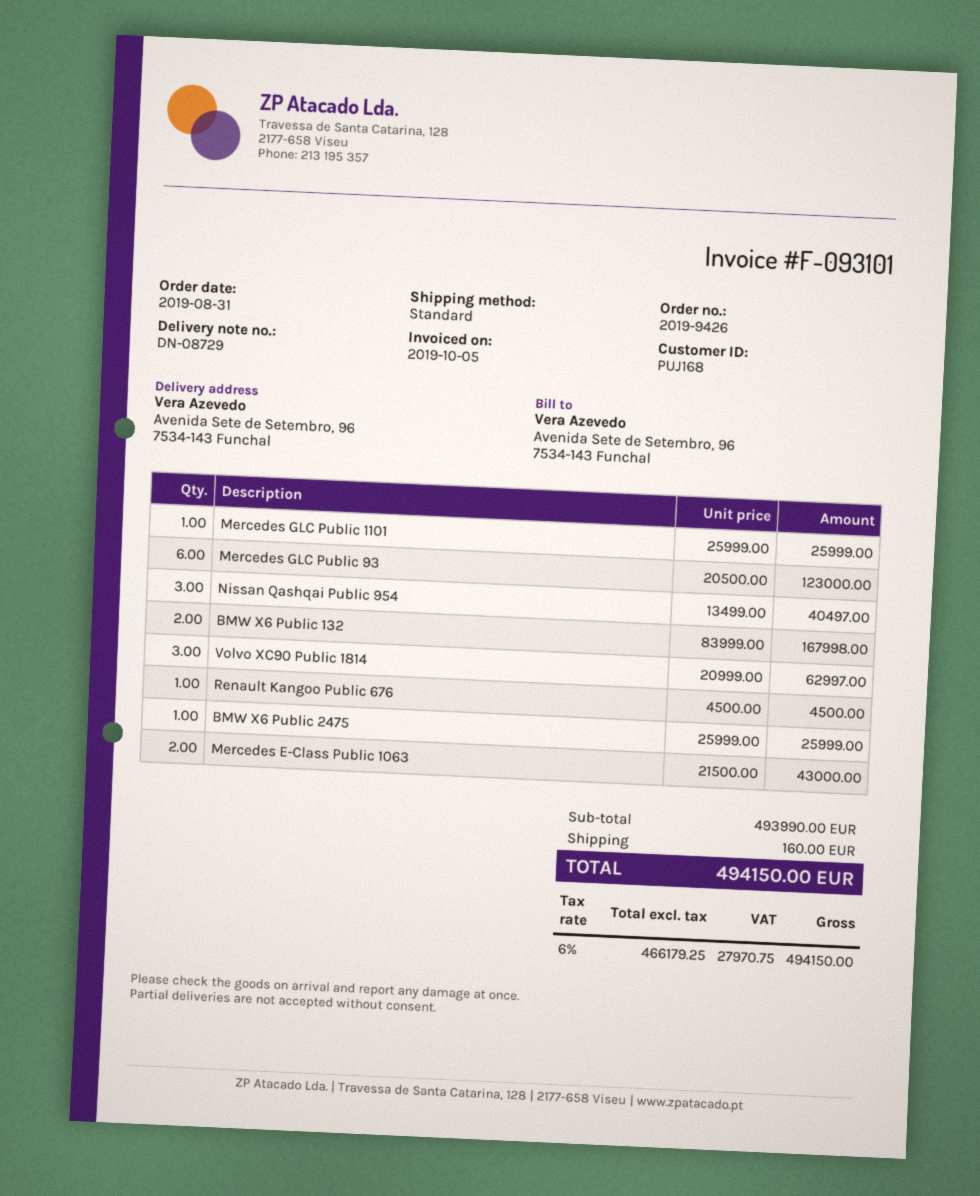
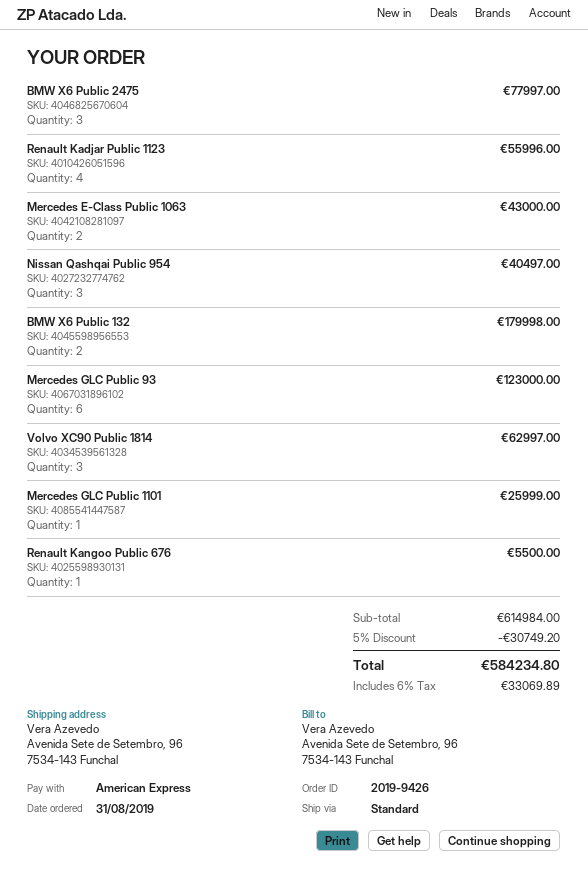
BMW X6 Public 132: 2 for 167998.00 -> 2 for 179998.00
Renault Kangoo Public 676: 1 for 4500.00 -> 1 for 5500.00
BMW X6 Public 2475: 1 for 25999.00 -> 3 for 77997.00
Renault Kadjar Public 1123: none -> 4 for 55996.00
subtotal: 493990.00 -> 614984.00
discount: none -> 5% = 30749.20
shipping: 160.00 -> none
tax: 6% = 27970.75 -> 6% = 33069.89
total: 494150.00 -> 584234.80

